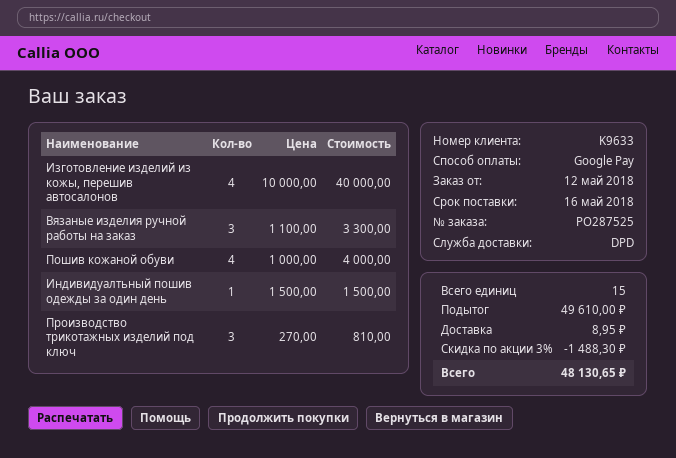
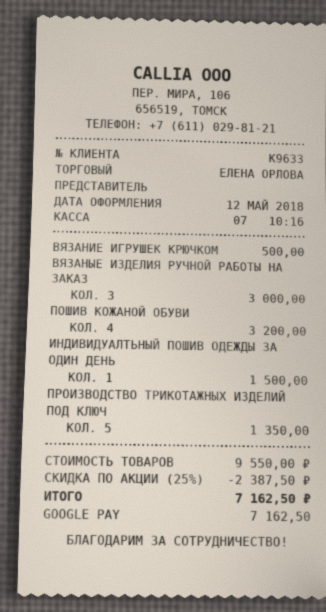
Изготовление изделий из кожы, перешив автосалонов: 4 for 40000.00 -> none
Вязаные изделия ручной работы на заказ: 3 for 3300.00 -> 3 for 3000.00
Пошив кожаной обуви: 4 for 4000.00 -> 4 for 3200.00
Производство трикотажных изделий под ключ: 3 for 810.00 -> 5 for 1350.00
ВЯЗАНИЕ ИГРУШЕК КРЮЧКОМ: none -> 1 for 500.00
subtotal: 49610.00 -> 9550.00
discount: 3% = 1488.30 -> 25% = 2387.50
shipping: 8.95 -> none
total: 48130.65 -> 7162.50

